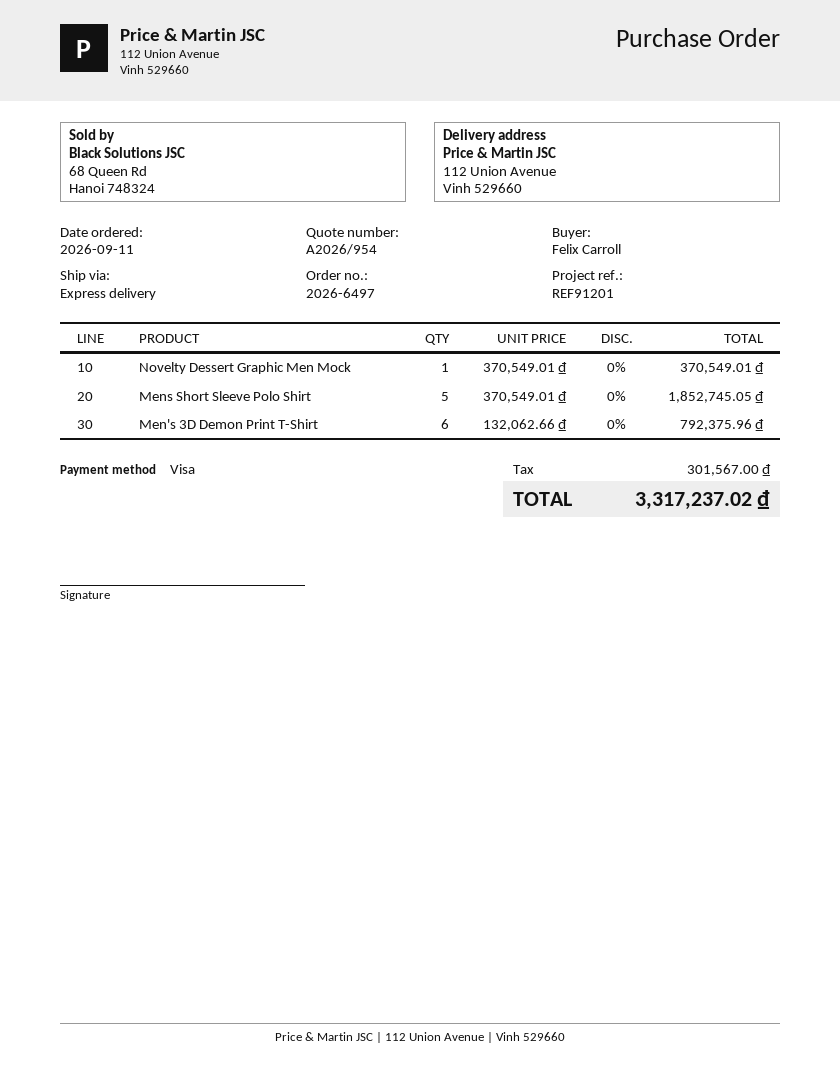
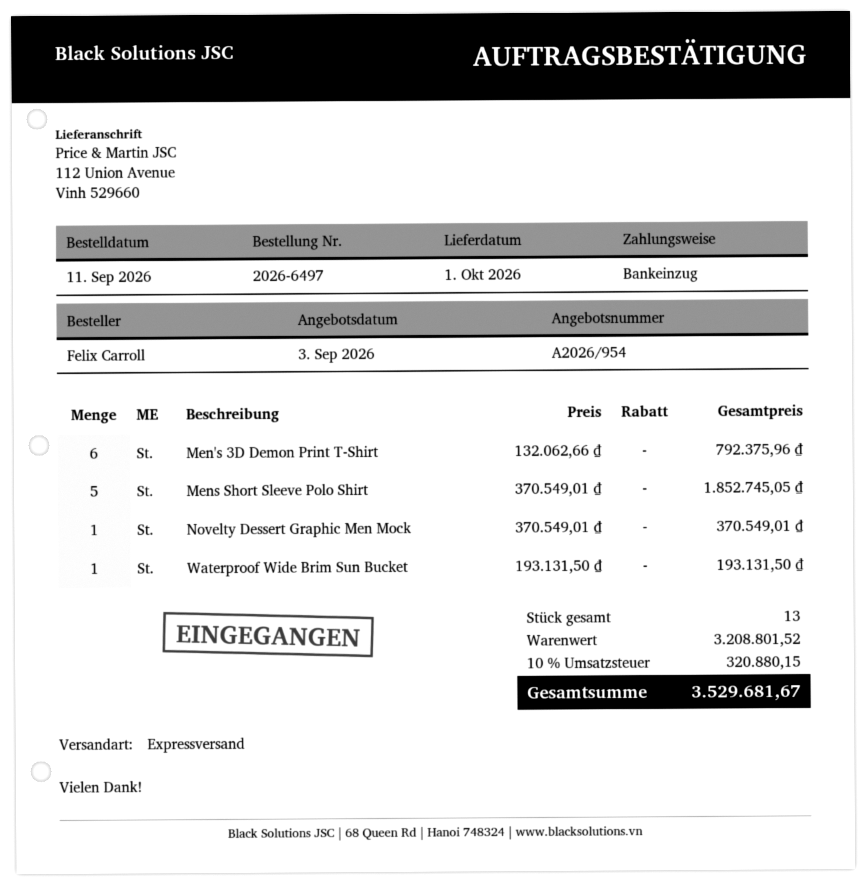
payment method: Visa -> direct debit
Waterproof Wide Brim Sun Bucket: none -> 1 x 193131.50 = 193131.50
tax: 301567.00 -> 320880.15
total: 3317237.02 -> 3529681.67

